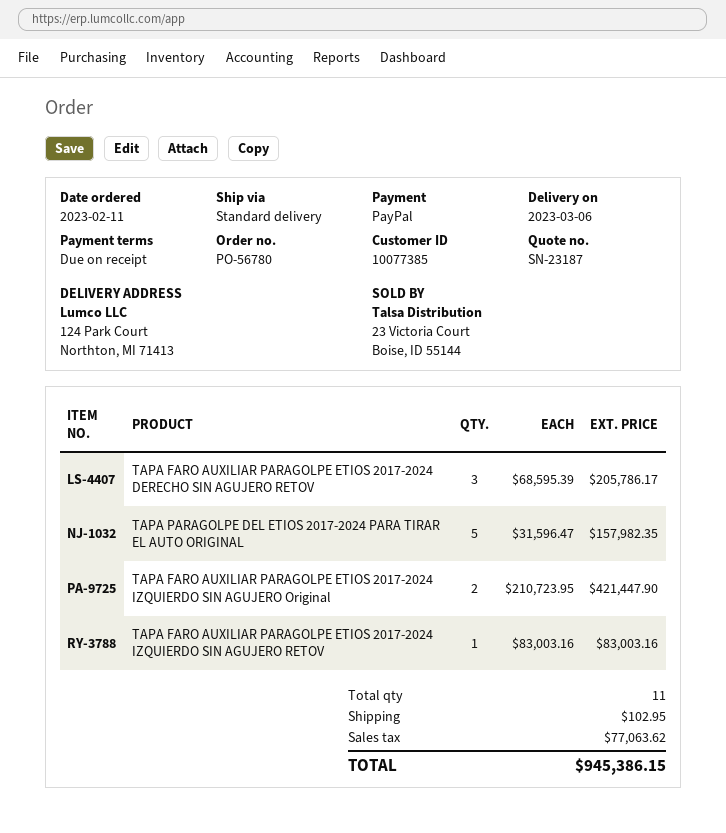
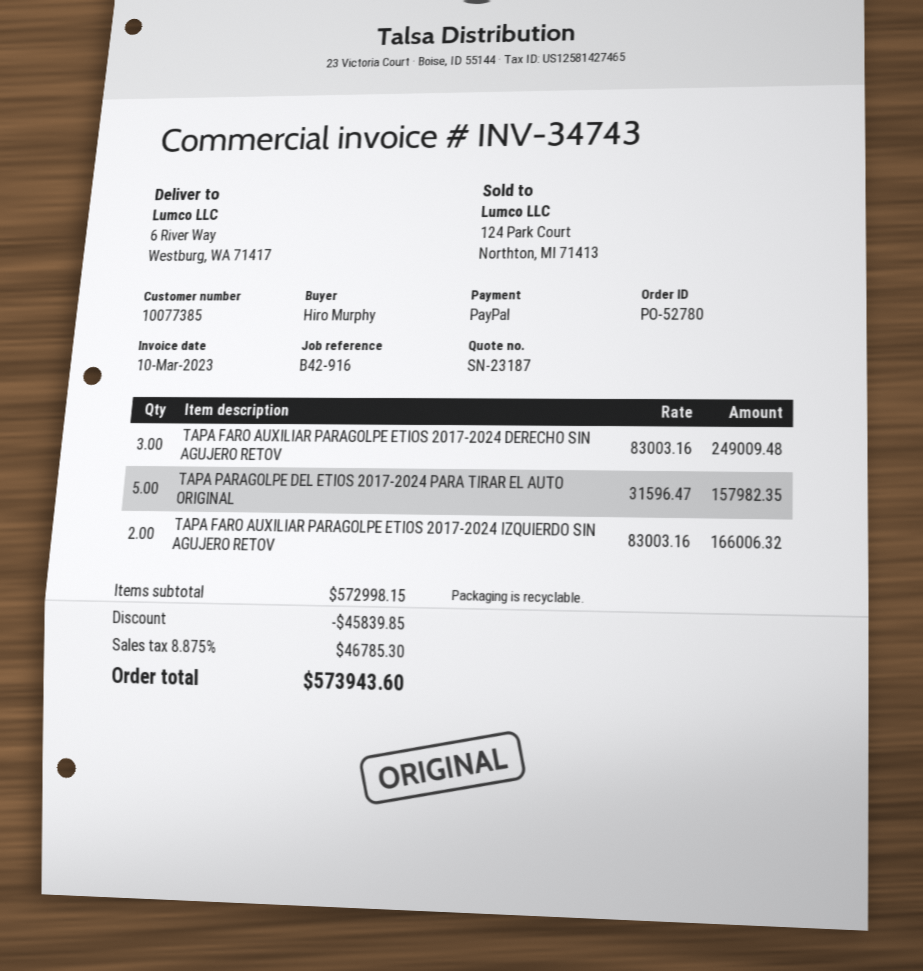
order number: PO-56780 -> PO-52780
ship to: 124 Park Court, Northton, MI 71413 -> 6 River Way, Westburg, WA 71417
TAPA FARO AUXILIAR PARAGOLPE ETIOS 2017-2024 DERECHO SIN AGUJERO RETOV: 3 x 68595.39 = 205786.17 -> 3 x 83003.16 = 249009.48
TAPA FARO AUXILIAR PARAGOLPE ETIOS 2017-2024 IZQUIERDO SIN AGUJERO Original: 2 x 210723.95 = 421447.90 -> none
TAPA FARO AUXILIAR PARAGOLPE ETIOS 2017-2024 IZQUIERDO SIN AGUJERO RETOV: 1 x 83003.16 = 83003.16 -> 2 x 83003.16 = 166006.32
discount: none -> 45839.85
shipping: 102.95 -> none
tax: 77063.62 -> 46785.30
total: 945386.15 -> 573943.60

